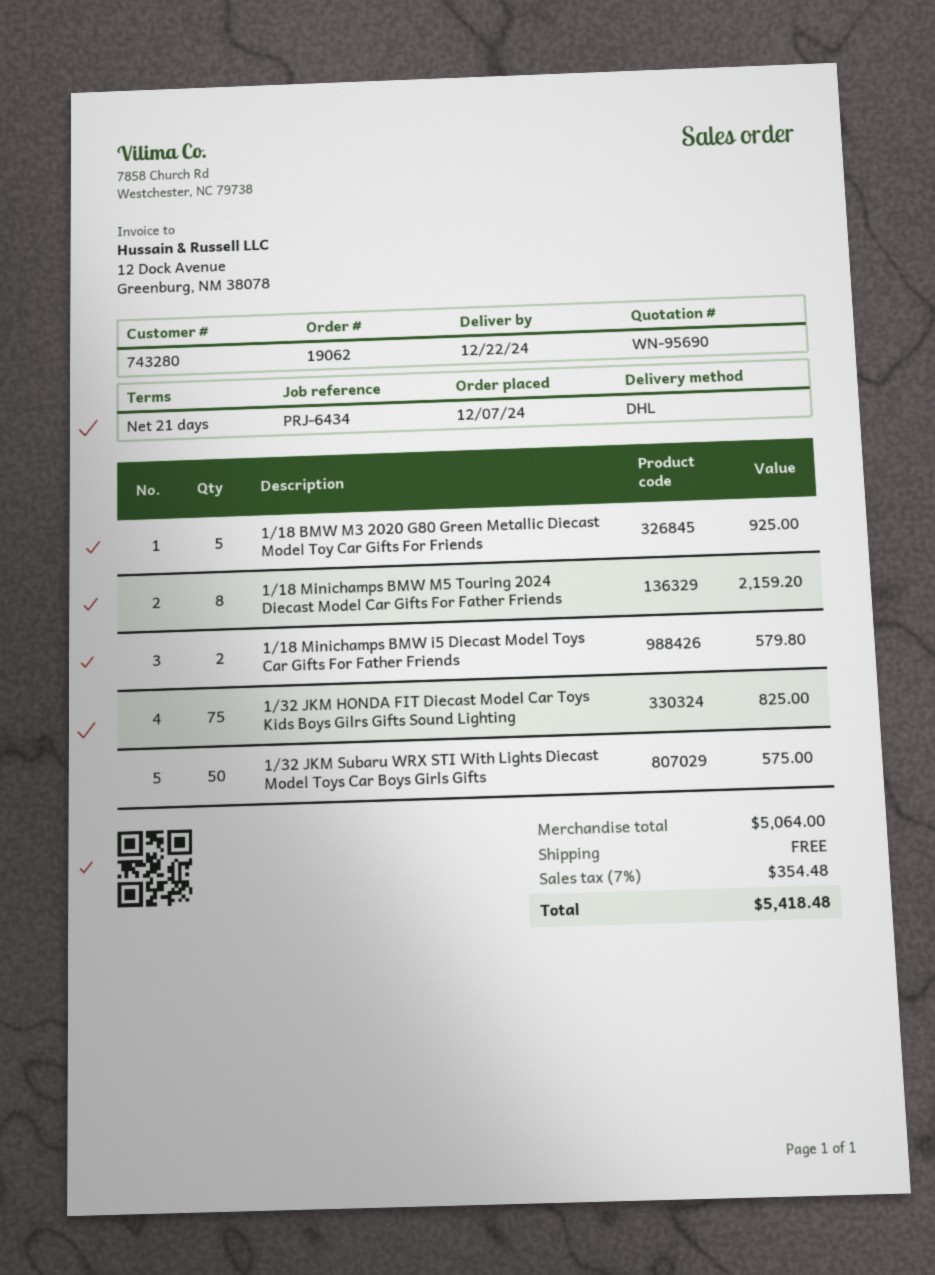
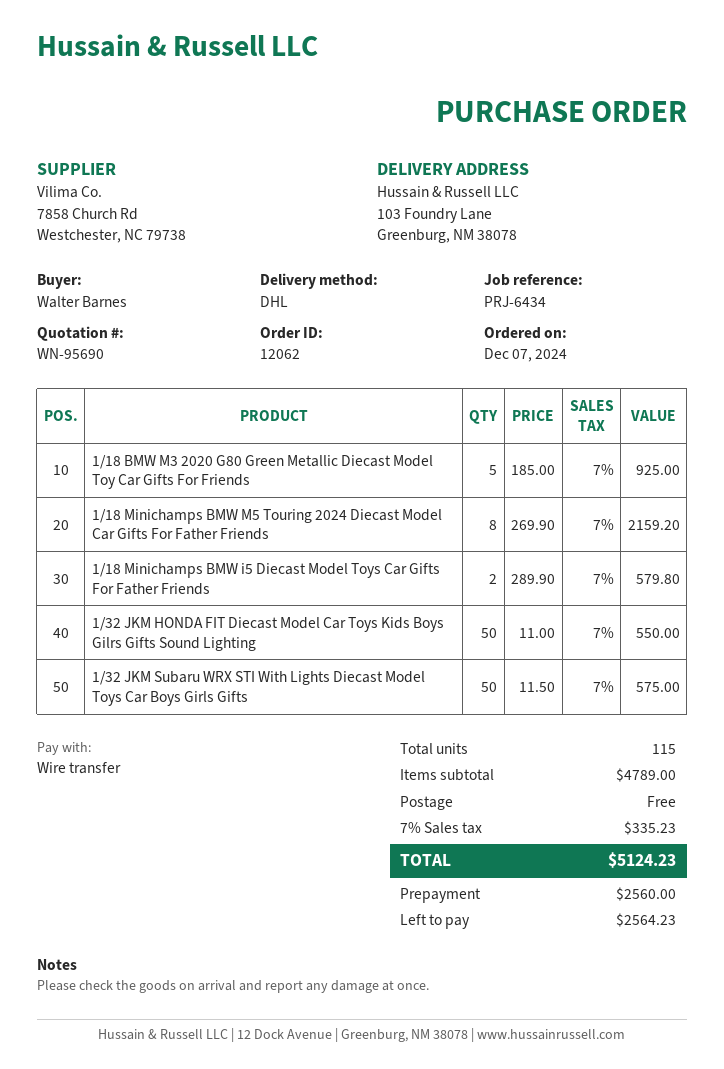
order number: 19062 -> 12062
1/32 JKM HONDA FIT Diecast Model Car Toys Kids Boys Gilrs Gifts Sound Lighting: 75 for 825.00 -> 50 for 550.00
subtotal: 5064.00 -> 4789.00
tax: 7% = 354.48 -> 7% = 335.23
total: 5418.48 -> 5124.23

